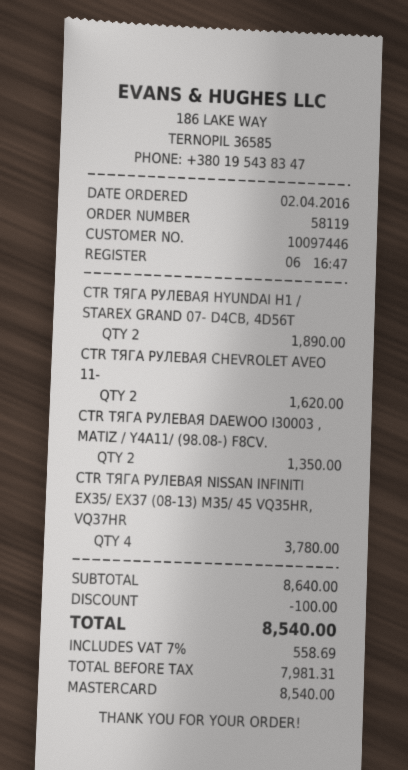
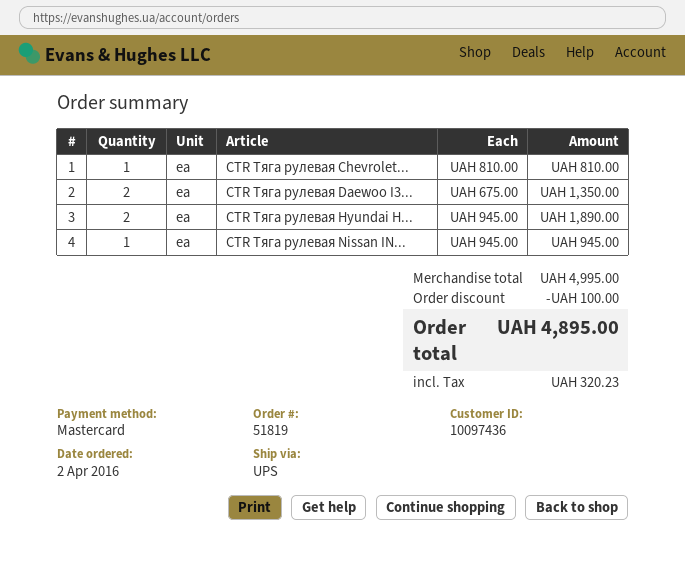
order number: 58119 -> 51819
customer number: 10097446 -> 10097436
CTR ТЯГА РУЛЕВАЯ CHEVROLET AVEO 11-: 2 for 1620.00 -> 1 for 810.00
CTR ТЯГА РУЛЕВАЯ NISSAN INFINITI EX35/ EX37 (08-13) M35/ 45 VQ35HR, VQ37HR: 4 for 3780.00 -> 1 for 945.00
subtotal: 8640.00 -> 4995.00
tax: 558.69 -> 320.23
total: 8540.00 -> 4895.00

